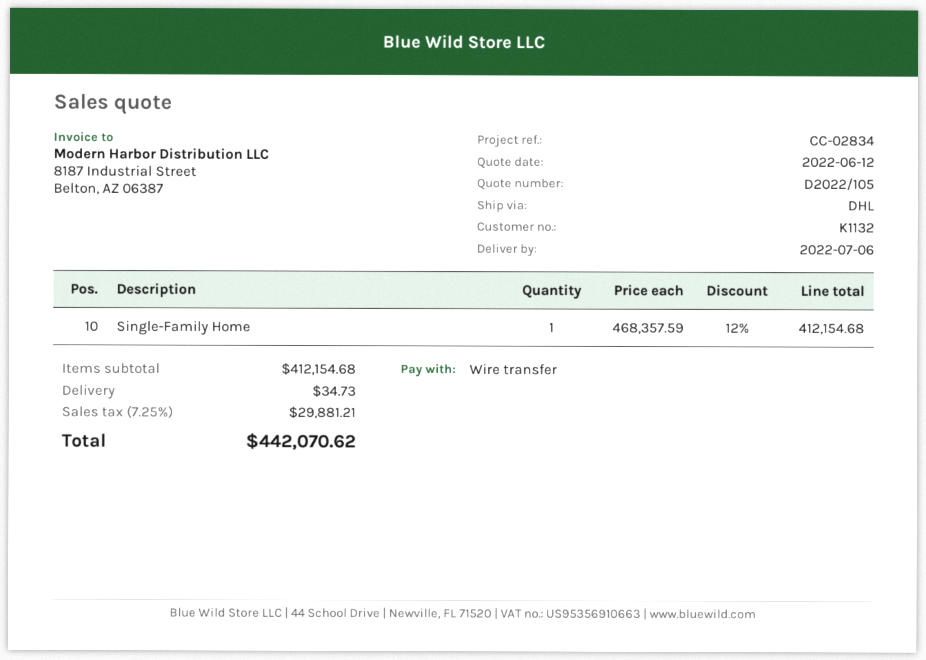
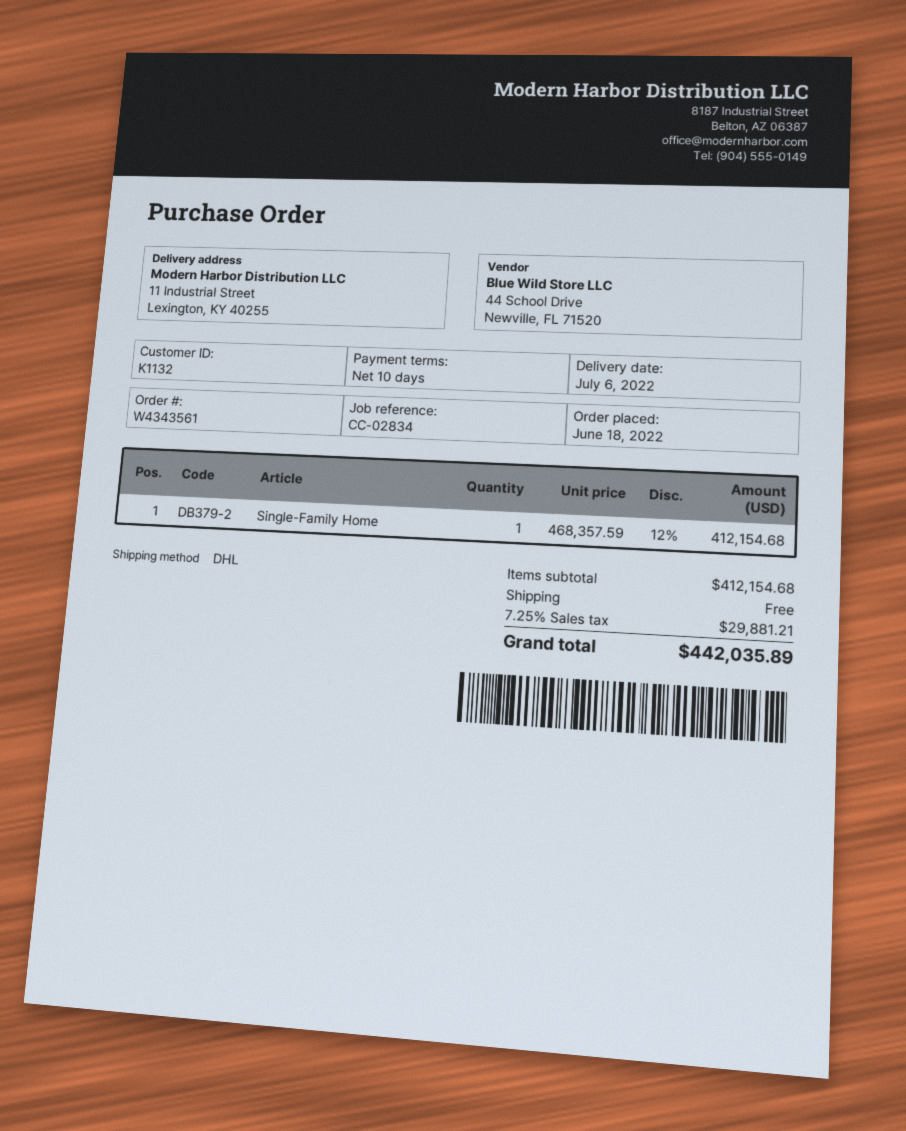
shipping: 34.73 -> 0.00
total: 442070.62 -> 442035.89

